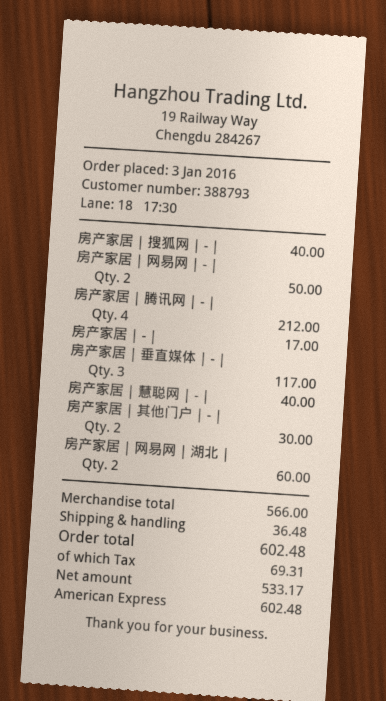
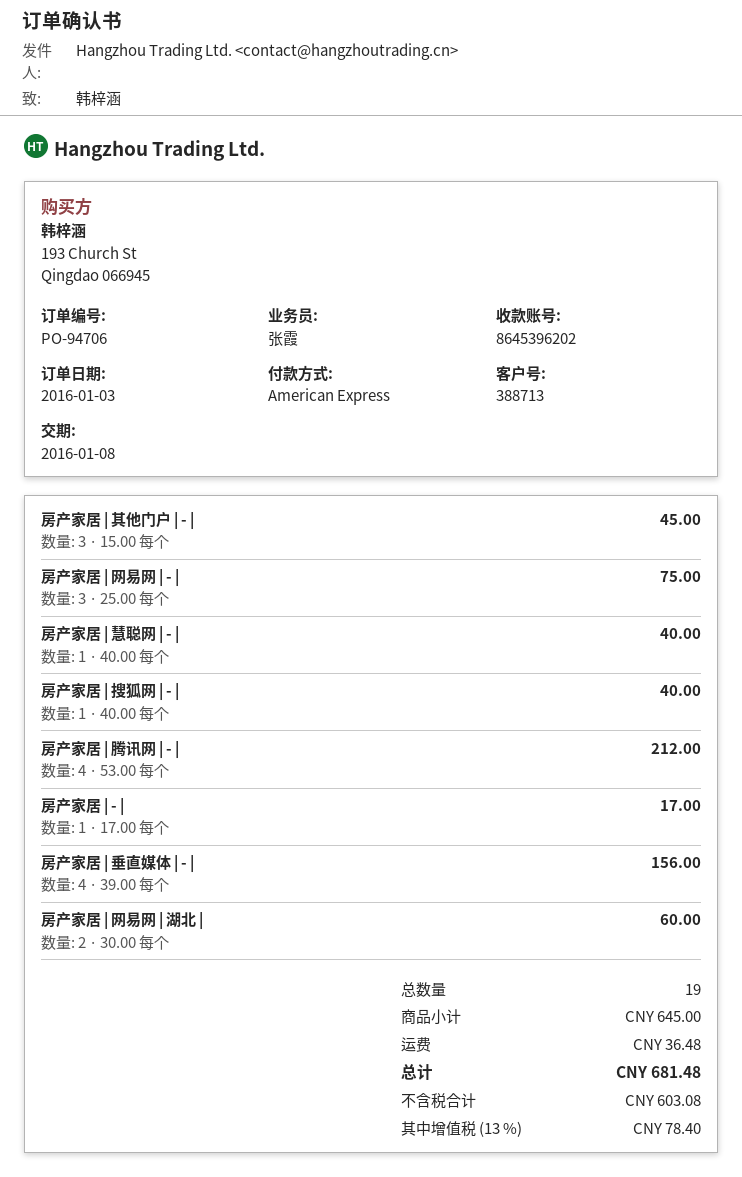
customer number: 388793 -> 388713
房产家居 | 网易网 | - |: 2 for 50.00 -> 3 for 75.00
房产家居 | 垂直媒体 | - |: 3 for 117.00 -> 4 for 156.00
房产家居 | 其他门户 | - |: 2 for 30.00 -> 3 for 45.00
subtotal: 566.00 -> 645.00
net: 533.17 -> 603.08
tax: 69.31 -> 78.40
total: 602.48 -> 681.48

